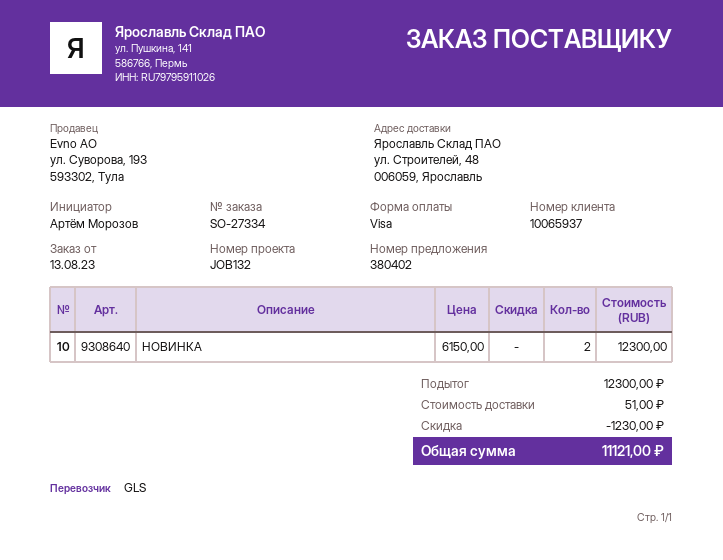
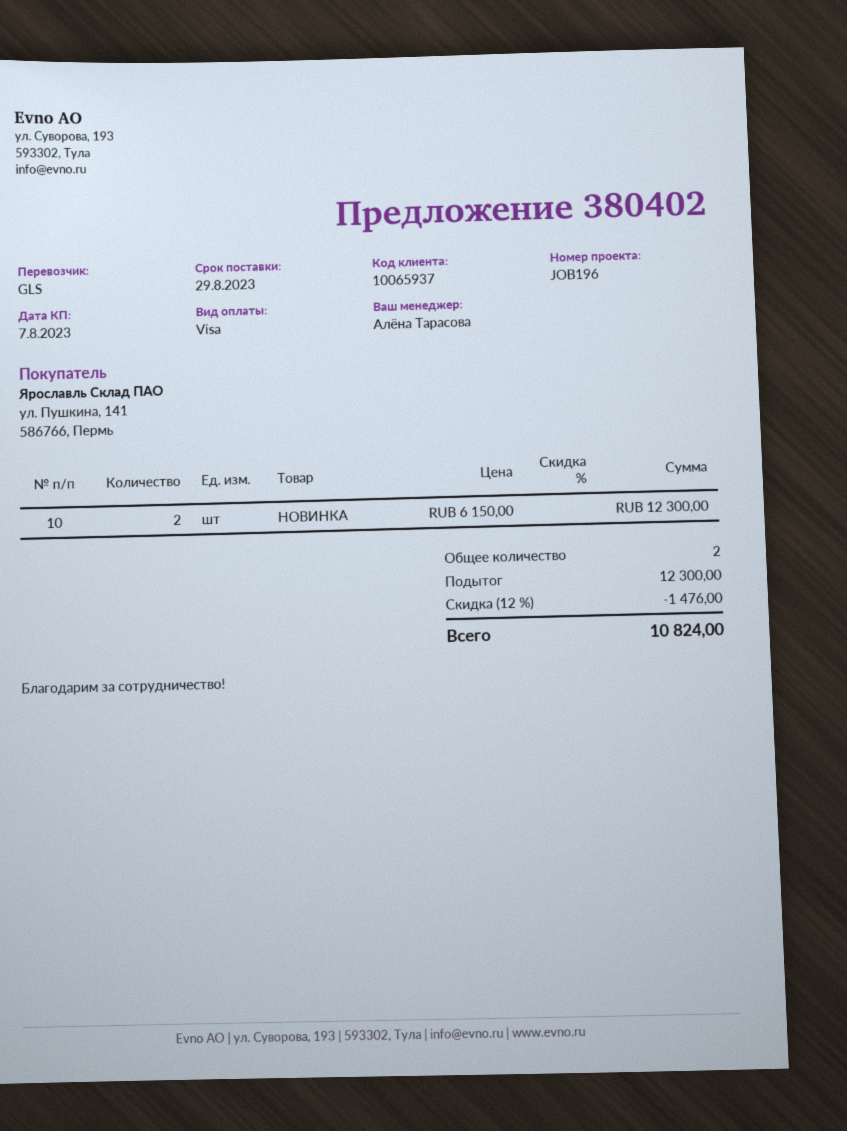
reference: JOB132 -> JOB196
discount: 1230.00 -> 1476.00
shipping: 51.00 -> none
total: 11121.00 -> 10824.00

